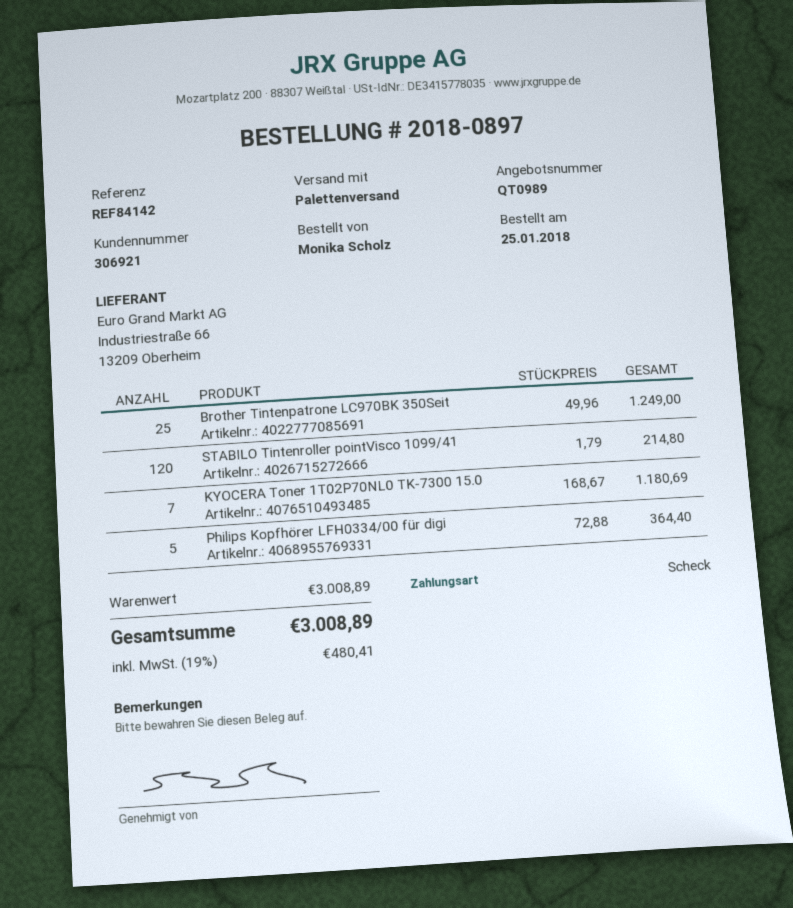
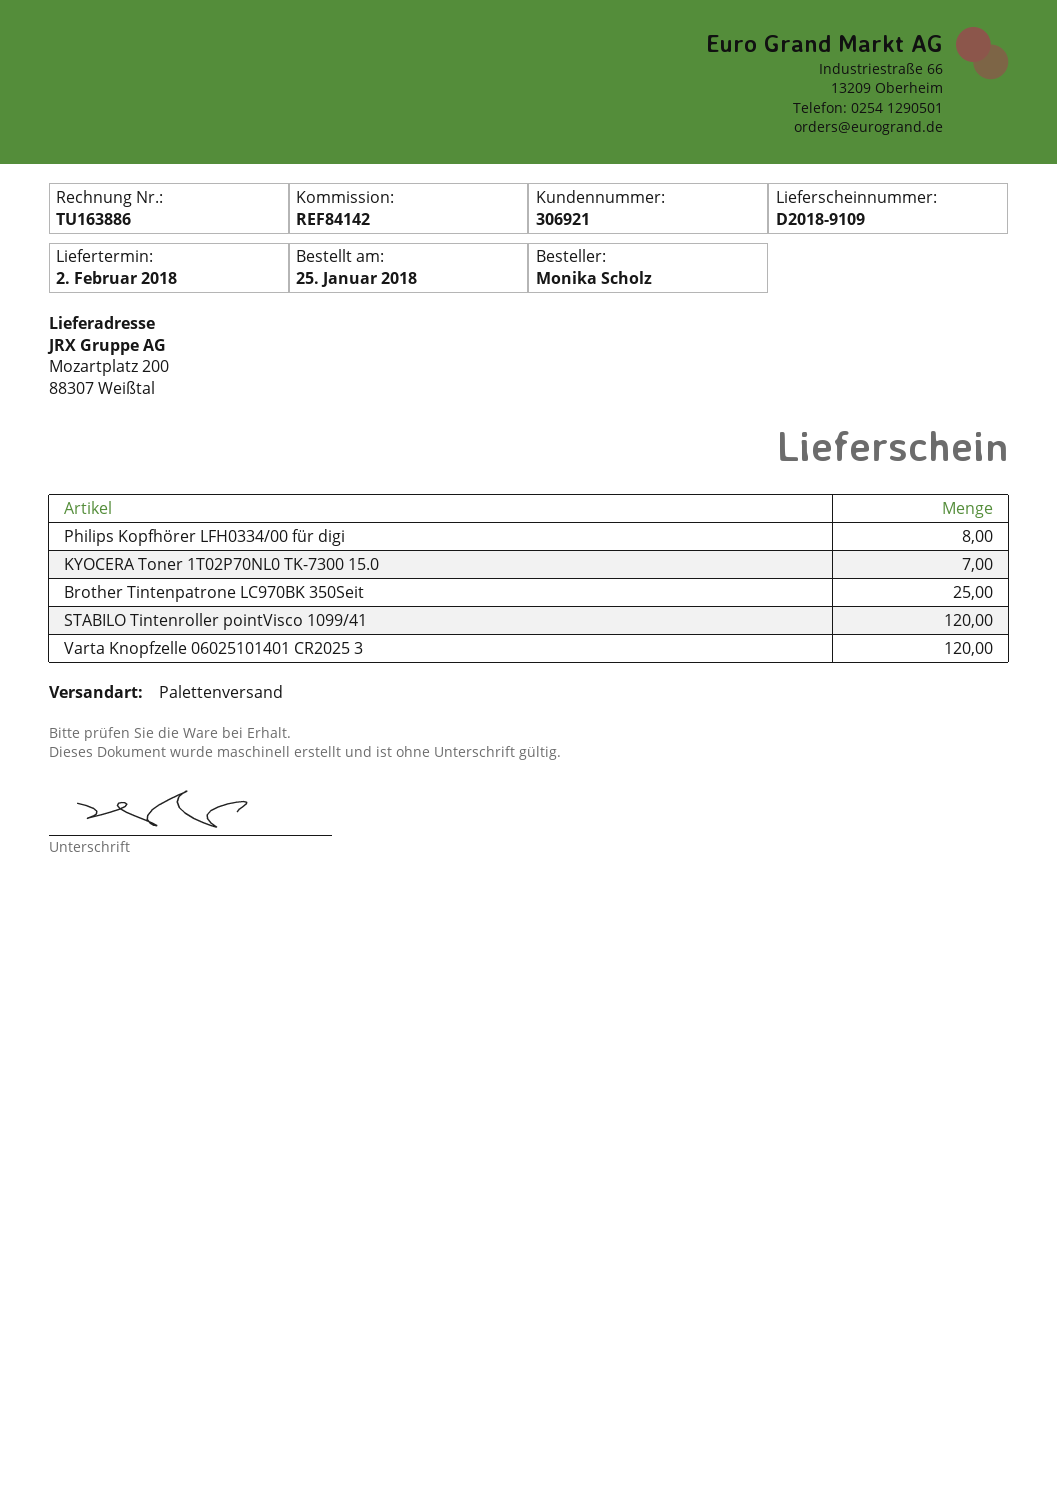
Philips Kopfhörer LFH0334/00 für digi: 5 -> 8
Varta Knopfzelle 06025101401 CR2025 3: none -> 120

